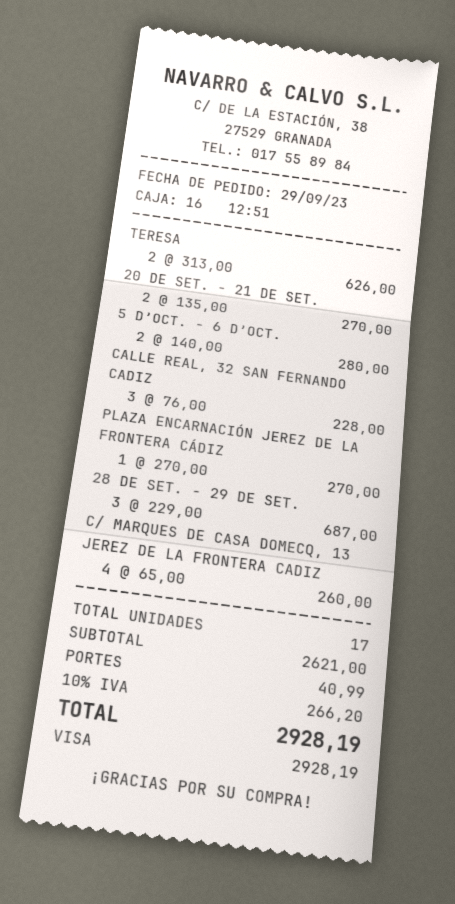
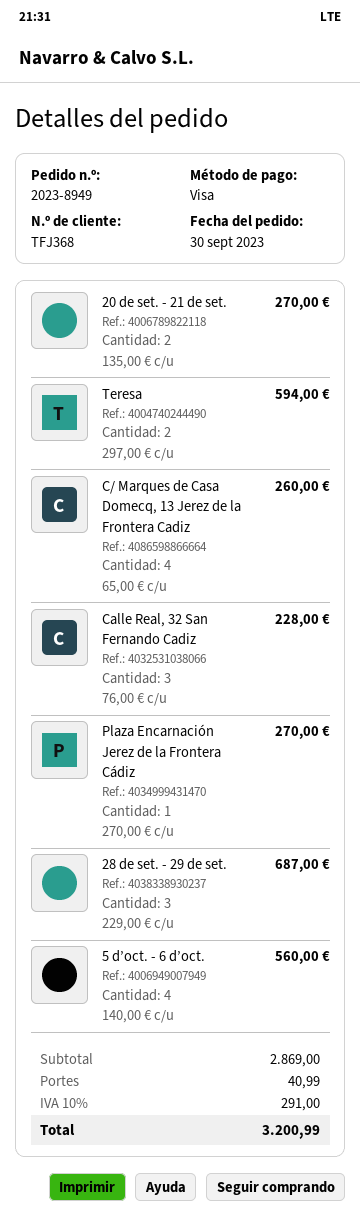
order date: 2023-09-29 -> 2023-09-30
TERESA: 2 x 313.00 = 626.00 -> 2 x 297.00 = 594.00
5 D’OCT. - 6 D’OCT.: 2 x 140.00 = 280.00 -> 4 x 140.00 = 560.00
subtotal: 2621.00 -> 2869.00
tax: 10% = 266.20 -> 10% = 291.00
total: 2928.19 -> 3200.99

